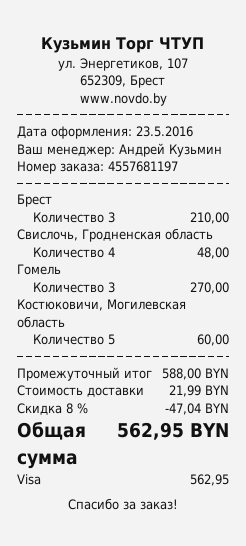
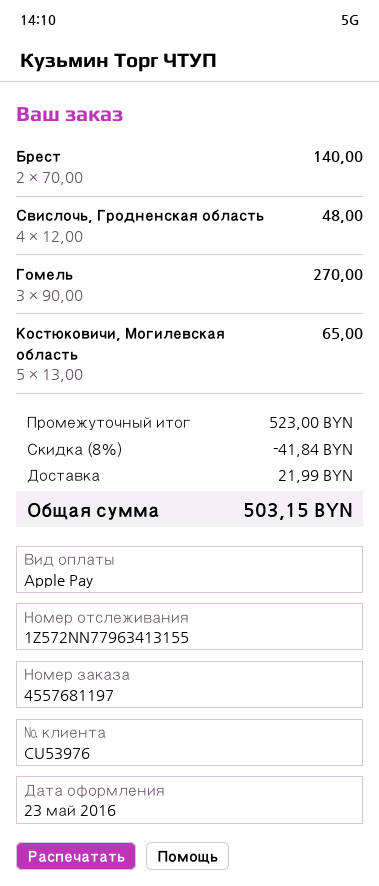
payment method: Visa -> Apple Pay
Брест: 3 for 210.00 -> 2 for 140.00
Костюковичи, Могилевская область: 5 for 60.00 -> 5 for 65.00
subtotal: 588.00 -> 523.00
discount: 8% = 47.04 -> 8% = 41.84
total: 562.95 -> 503.15

